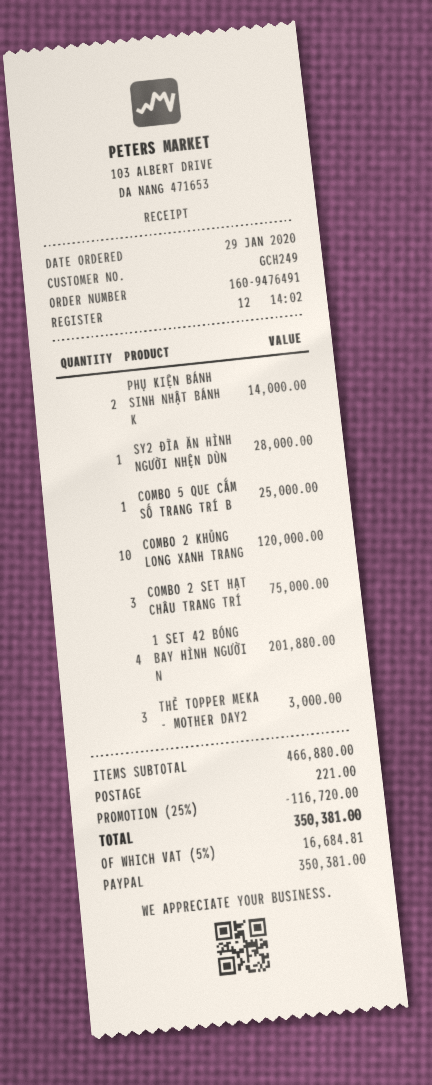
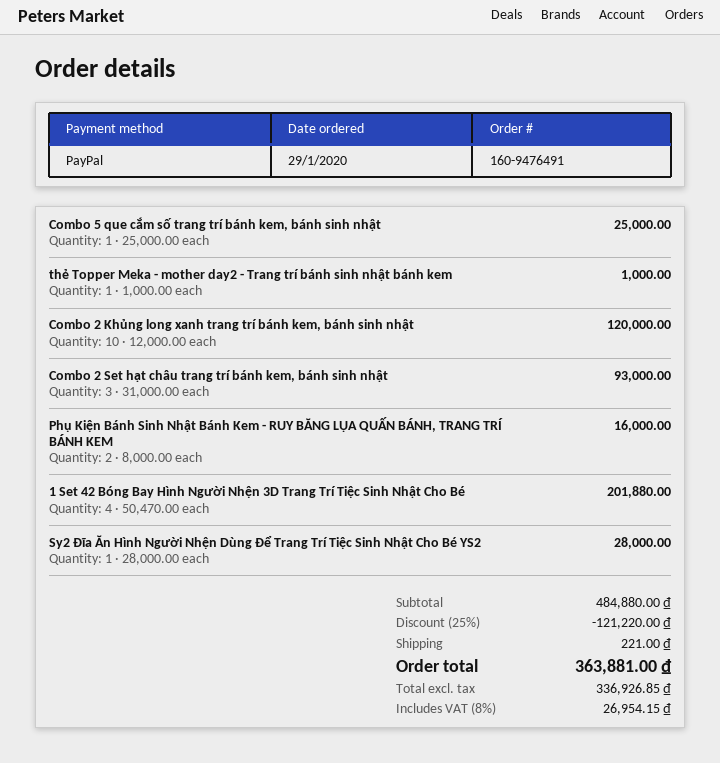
PHỤ KIỆN BÁNH SINH NHẬT BÁNH K: 2 for 14000.00 -> 2 for 16000.00
COMBO 2 SET HẠT CHÂU TRANG TRÍ: 3 for 75000.00 -> 3 for 93000.00
THẺ TOPPER MEKA - MOTHER DAY2: 3 for 3000.00 -> 1 for 1000.00
subtotal: 466880.00 -> 484880.00
discount: 25% = 116720.00 -> 25% = 121220.00
tax: 5% = 16684.81 -> 8% = 26954.15
total: 350381.00 -> 363881.00

